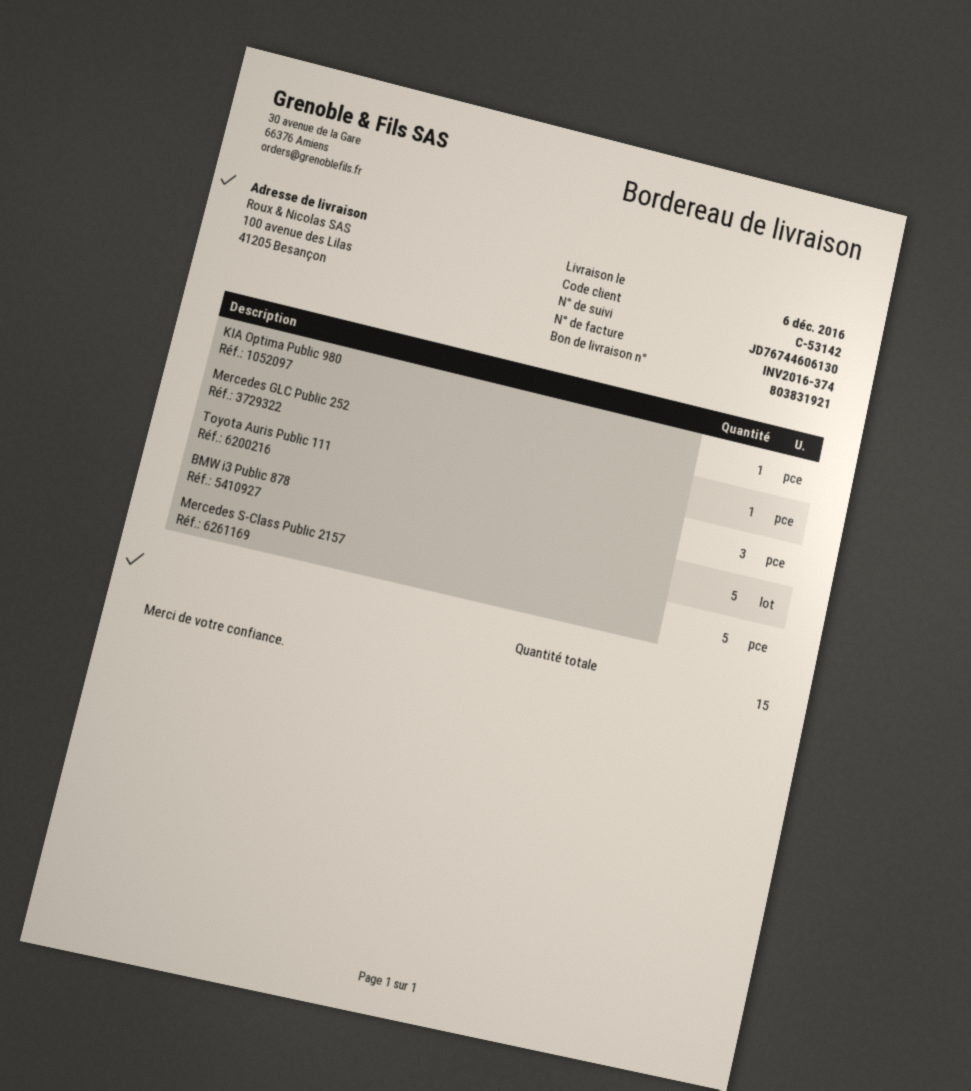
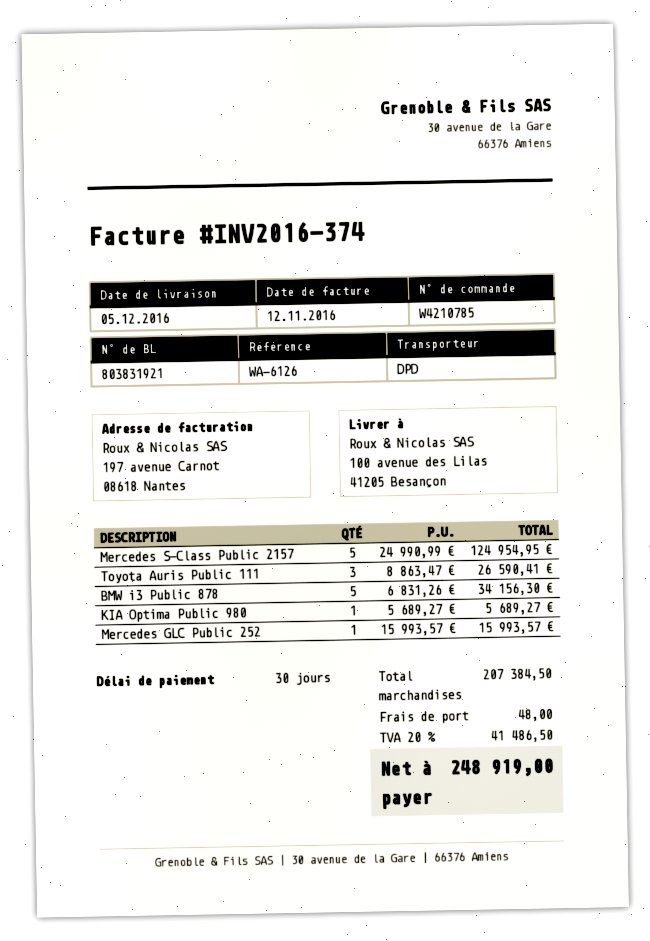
delivery date: 2016-12-06 -> 2016-12-05

